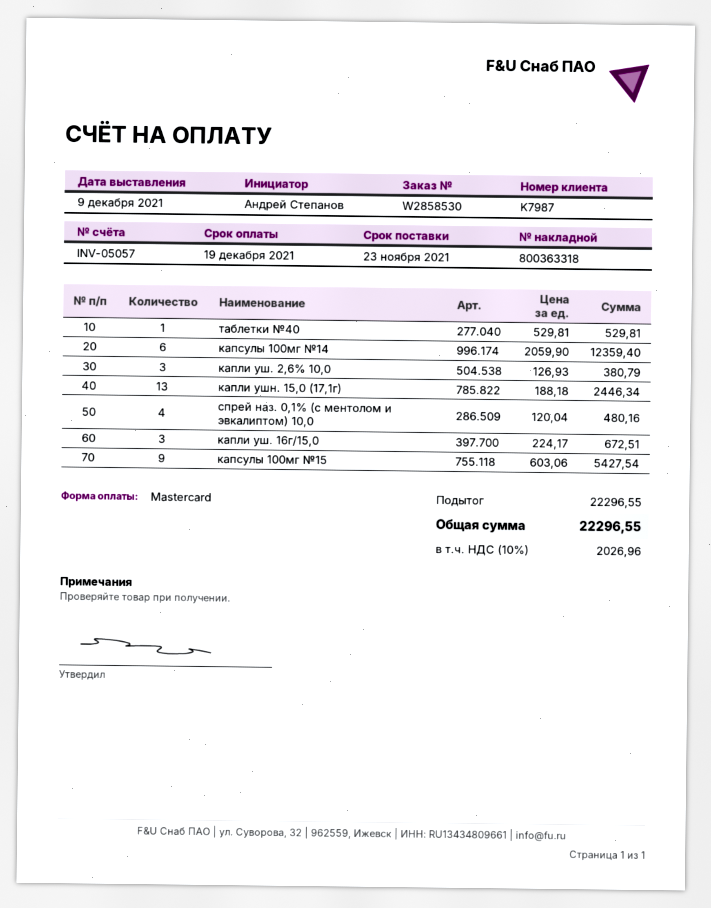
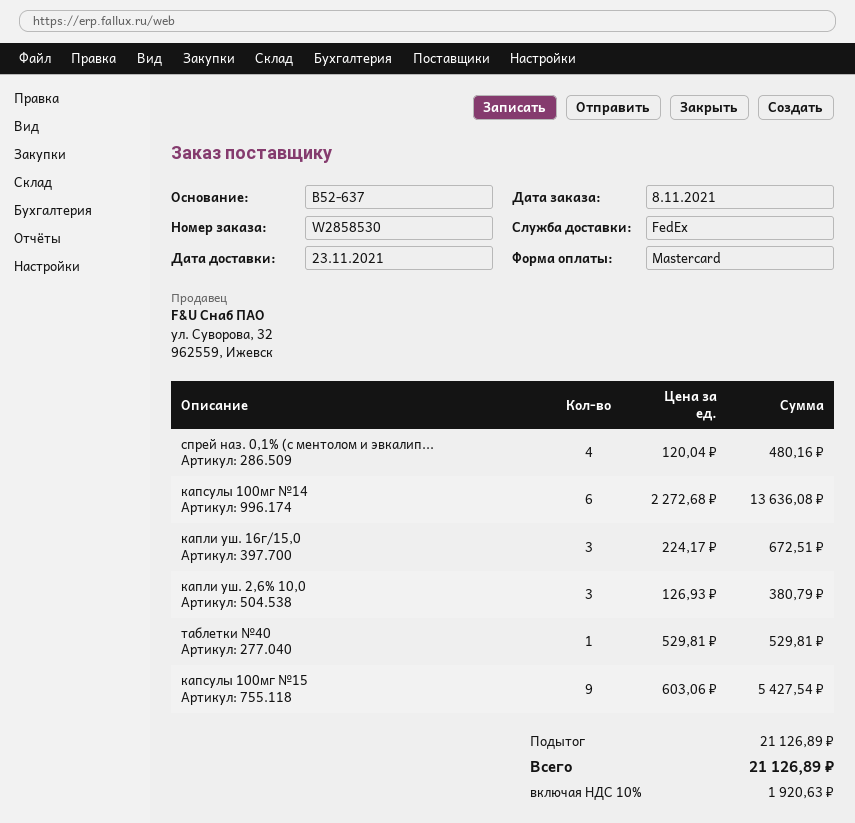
капсулы 100мг №14: 6 x 2059.90 = 12359.40 -> 6 x 2272.68 = 13636.08
капли ушн. 15,0 (17,1г): 13 x 188.18 = 2446.34 -> none
subtotal: 22296.55 -> 21126.89
tax: 10% = 2026.96 -> 10% = 1920.63
total: 22296.55 -> 21126.89

